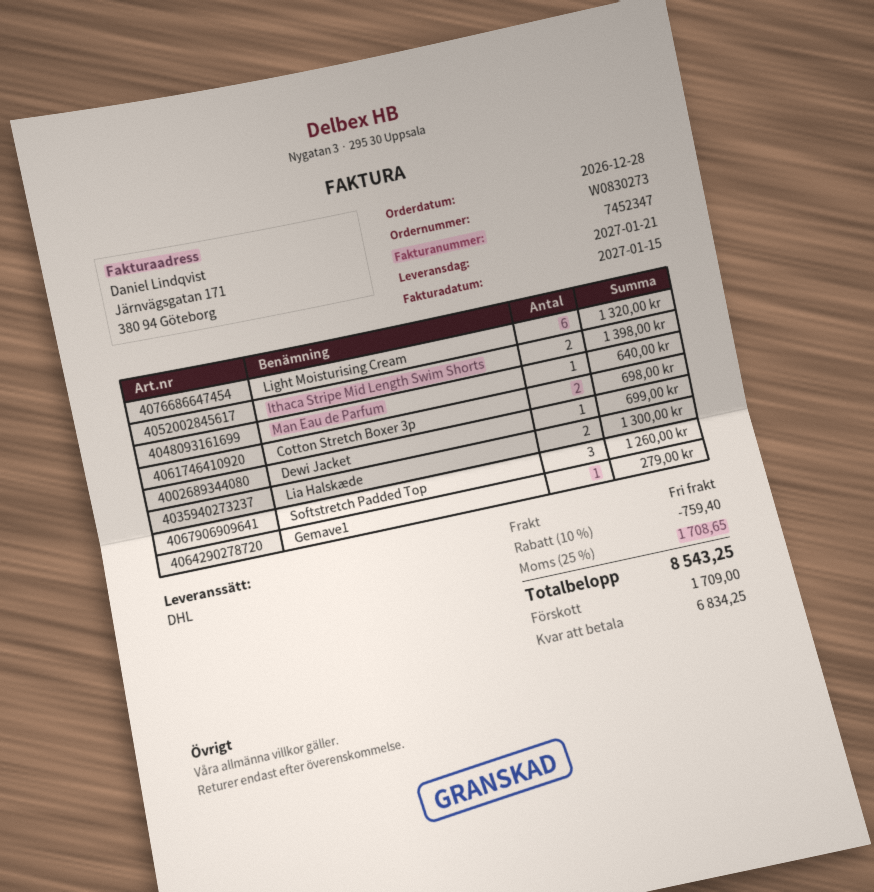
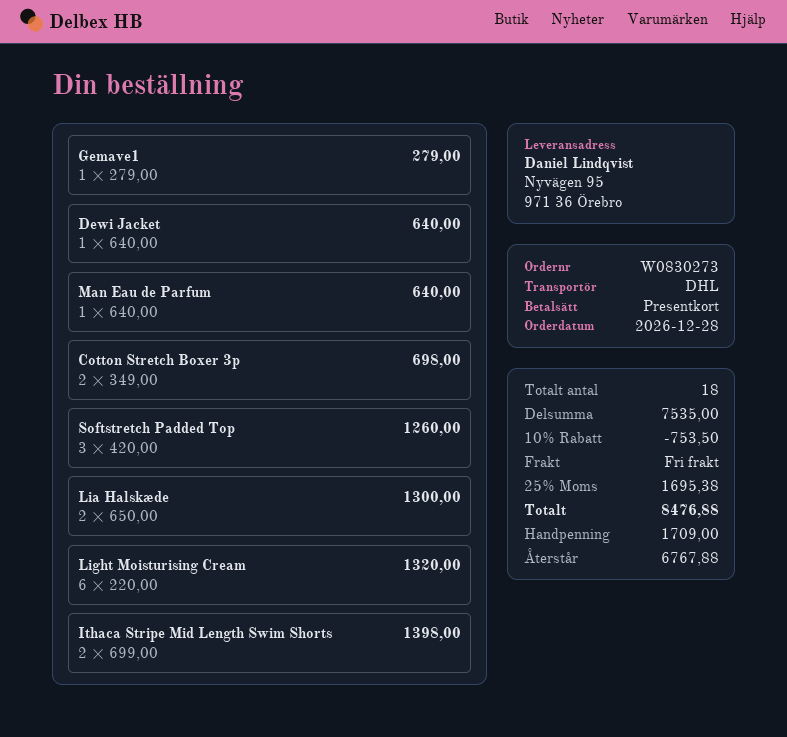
Dewi Jacket: 1 for 699.00 -> 1 for 640.00
discount: 10% = 759.40 -> 10% = 753.50
tax: 25% = 1708.65 -> 25% = 1695.38
total: 8543.25 -> 8476.88
balance: 6834.25 -> 6767.88

